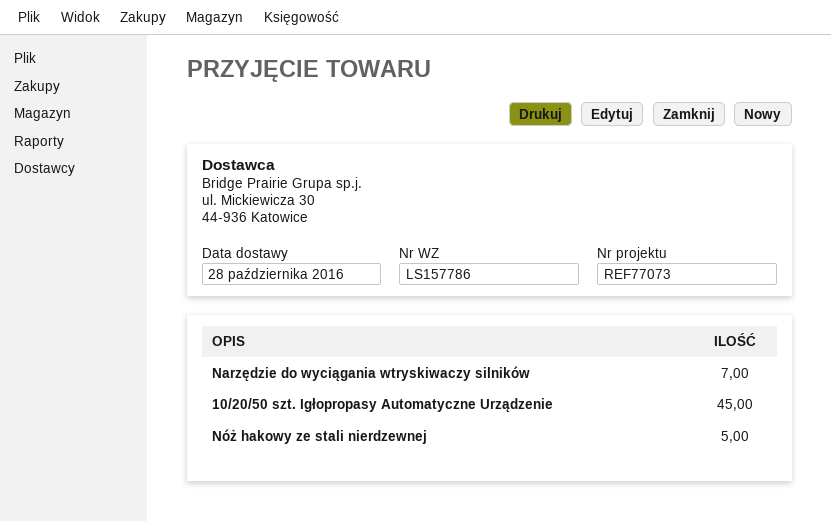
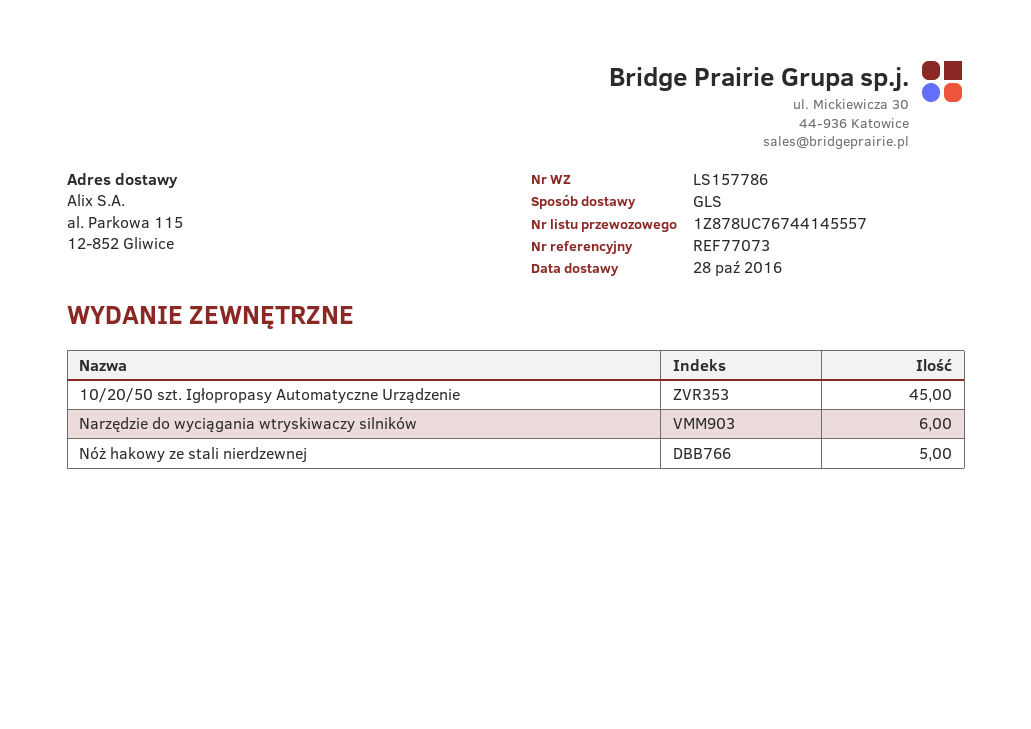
Narzędzie do wyciągania wtryskiwaczy silników: 7 -> 6

